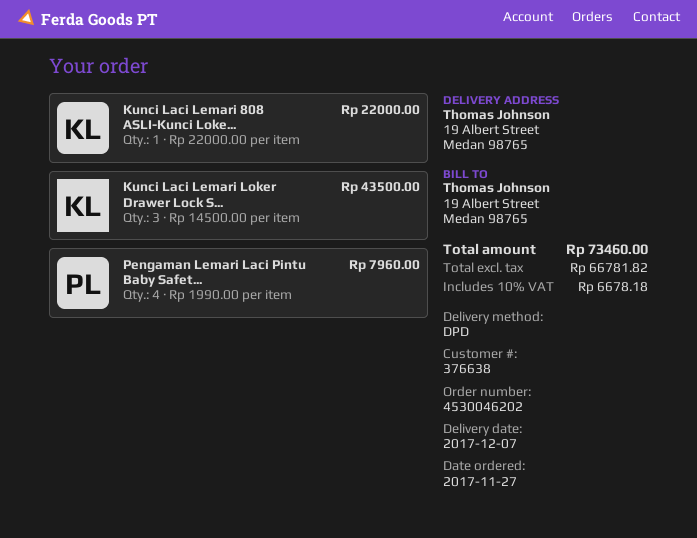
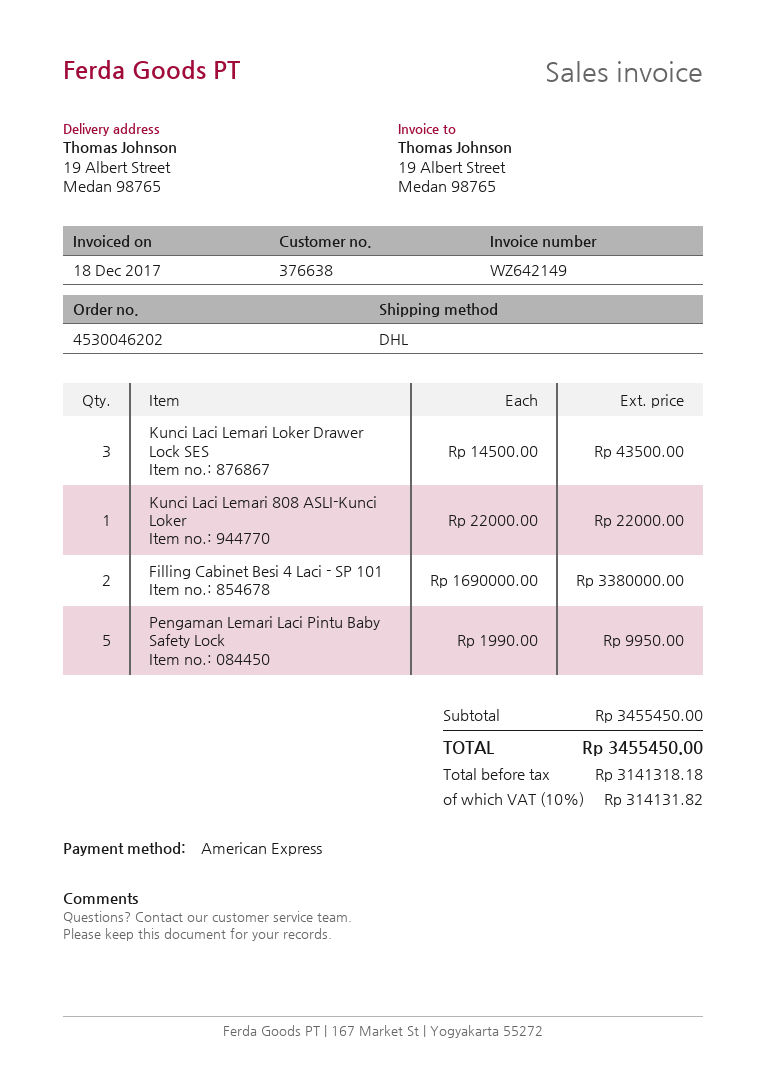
shipping method: DPD -> DHL
Pengaman Lemari Laci Pintu Baby Safet...: 4 x 1990.00 = 7960.00 -> 5 x 1990.00 = 9950.00
Filling Cabinet Besi 4 Laci - SP 101: none -> 2 x 1690000.00 = 3380000.00
net: 66781.82 -> 3141318.18
tax: 10% = 6678.18 -> 10% = 314131.82
total: 73460.00 -> 3455450.00

